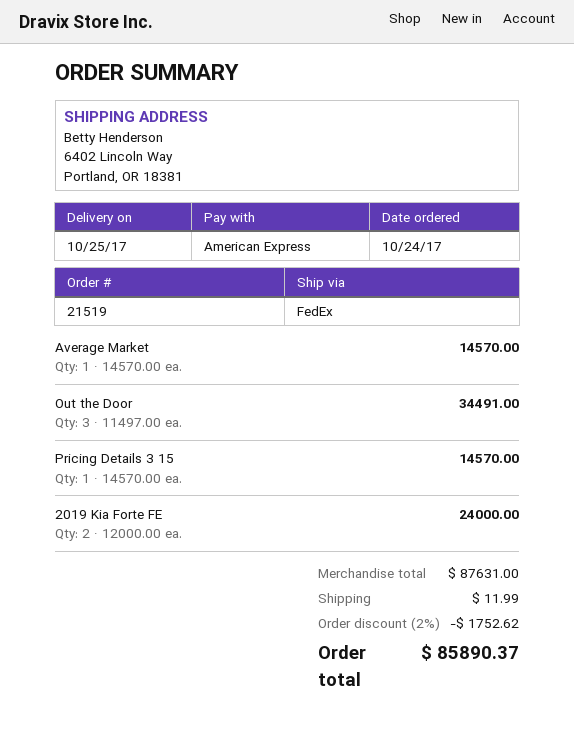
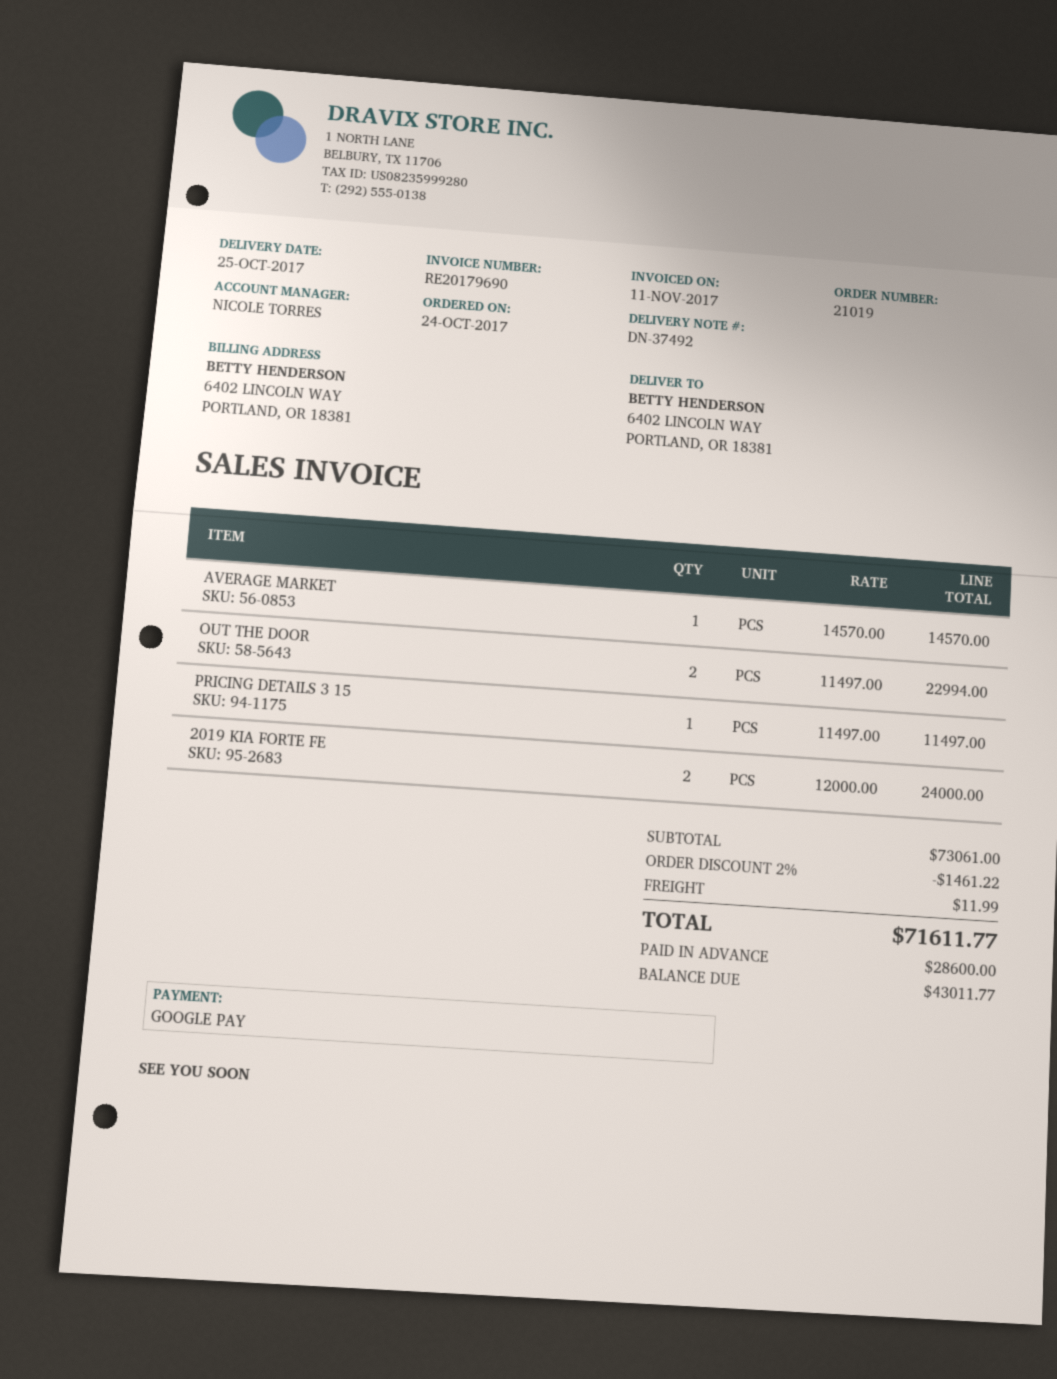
order number: 21519 -> 21019
payment method: American Express -> Google Pay
Out the Door: 3 x 11497.00 = 34491.00 -> 2 x 11497.00 = 22994.00
Pricing Details 3 15: 1 x 14570.00 = 14570.00 -> 1 x 11497.00 = 11497.00
subtotal: 87631.00 -> 73061.00
discount: 2% = 1752.62 -> 2% = 1461.22
total: 85890.37 -> 71611.77

